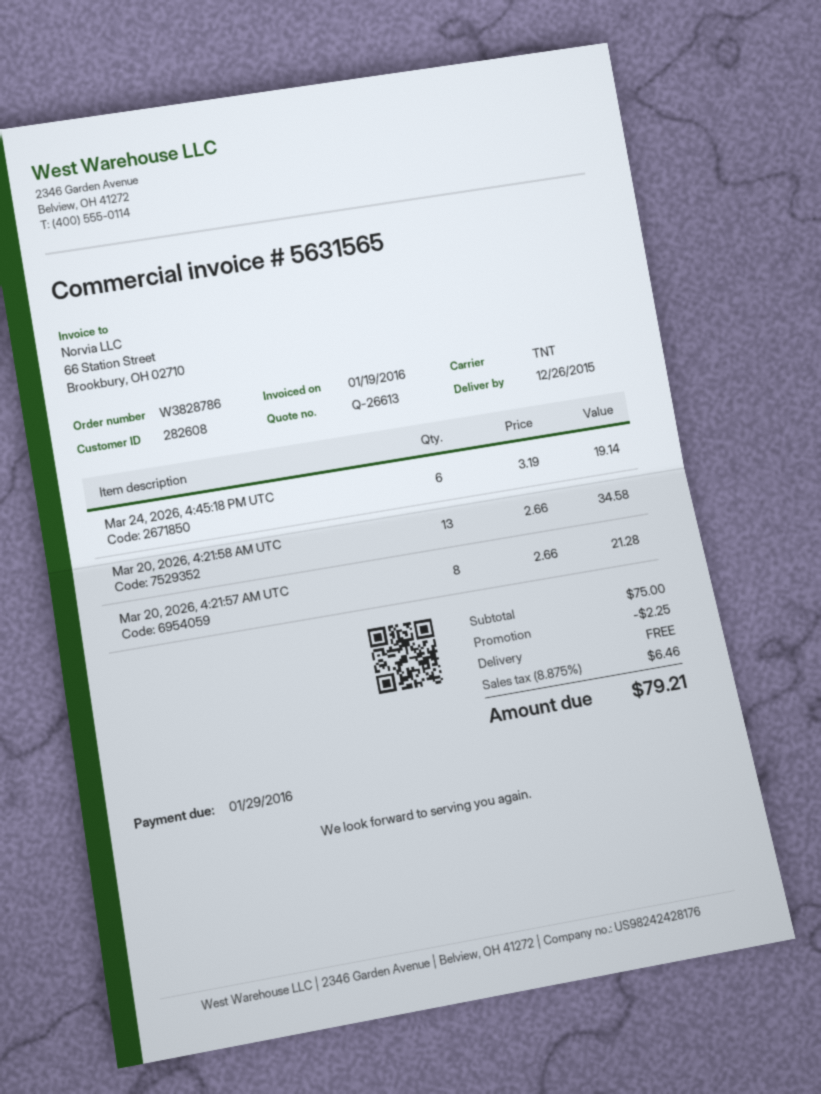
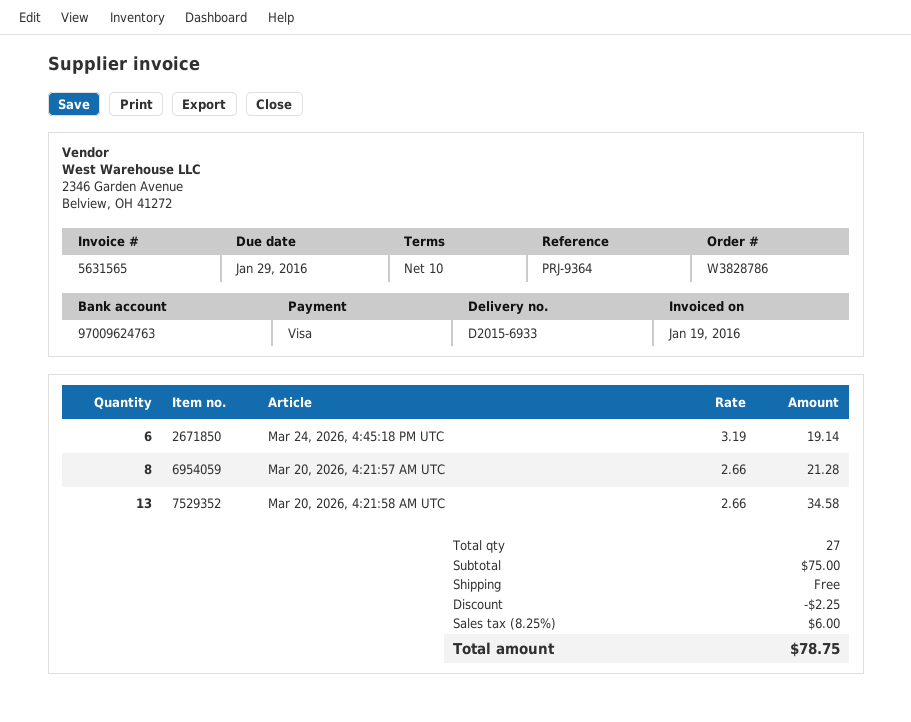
tax: 8.875% = 6.46 -> 8.25% = 6.00
total: 79.21 -> 78.75

